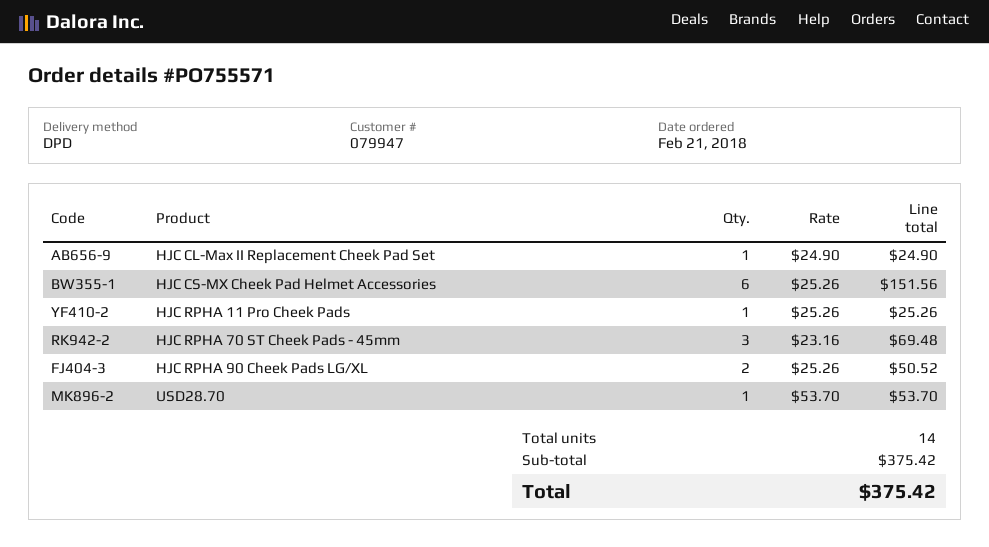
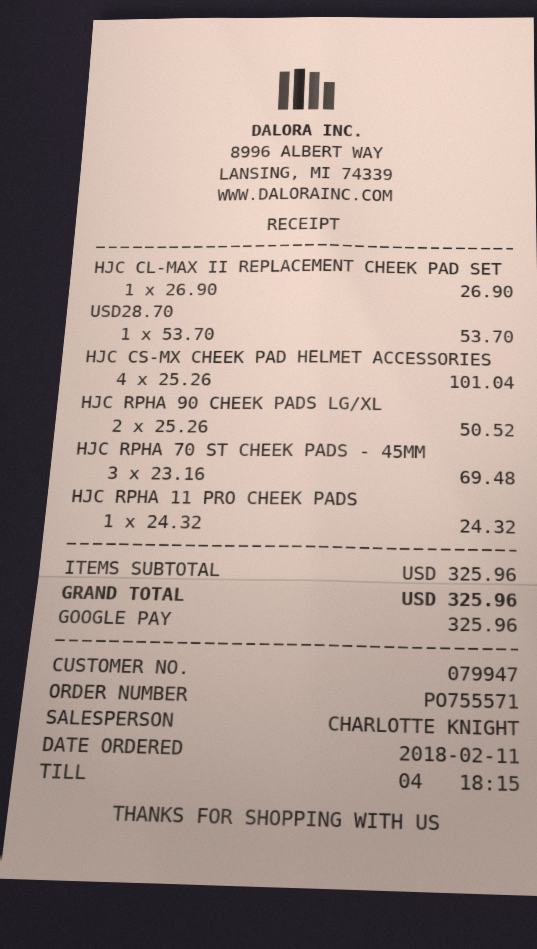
order date: 2018-02-21 -> 2018-02-11
HJC CL-Max II Replacement Cheek Pad Set: 1 x 24.90 = 24.90 -> 1 x 26.90 = 26.90
HJC CS-MX Cheek Pad Helmet Accessories: 6 x 25.26 = 151.56 -> 4 x 25.26 = 101.04
HJC RPHA 11 Pro Cheek Pads: 1 x 25.26 = 25.26 -> 1 x 24.32 = 24.32
subtotal: 375.42 -> 325.96
total: 375.42 -> 325.96

